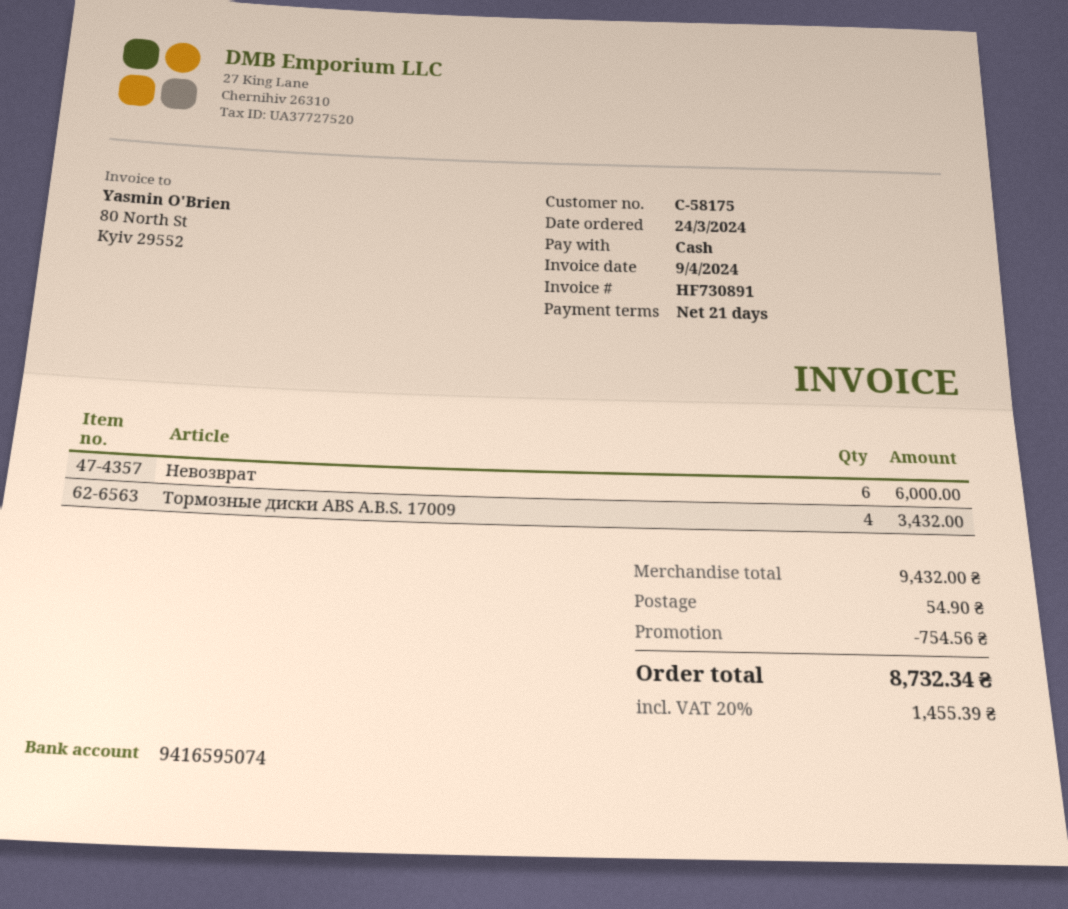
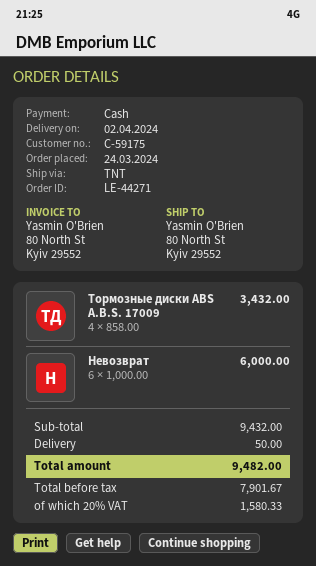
customer number: C-58175 -> C-59175
discount: 754.56 -> none
shipping: 54.90 -> 50.00
tax: 20% = 1455.39 -> 20% = 1580.33
total: 8732.34 -> 9482.00

